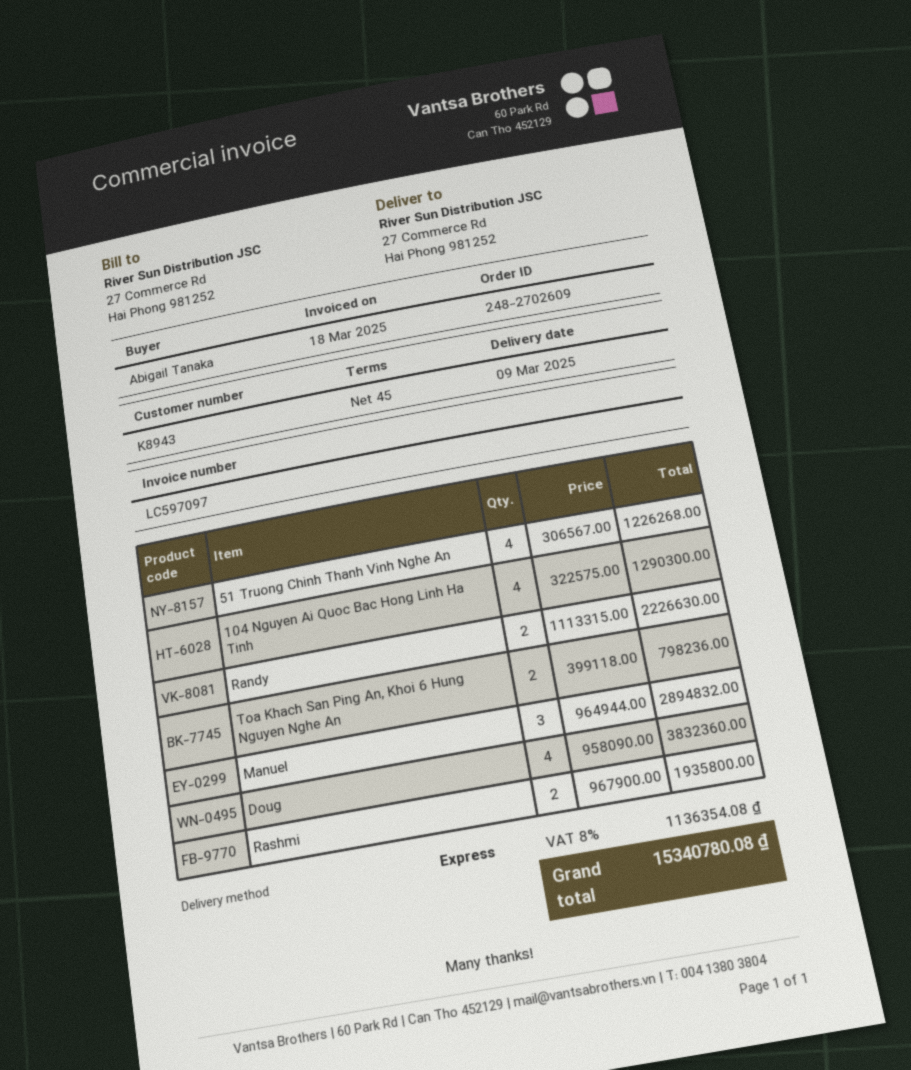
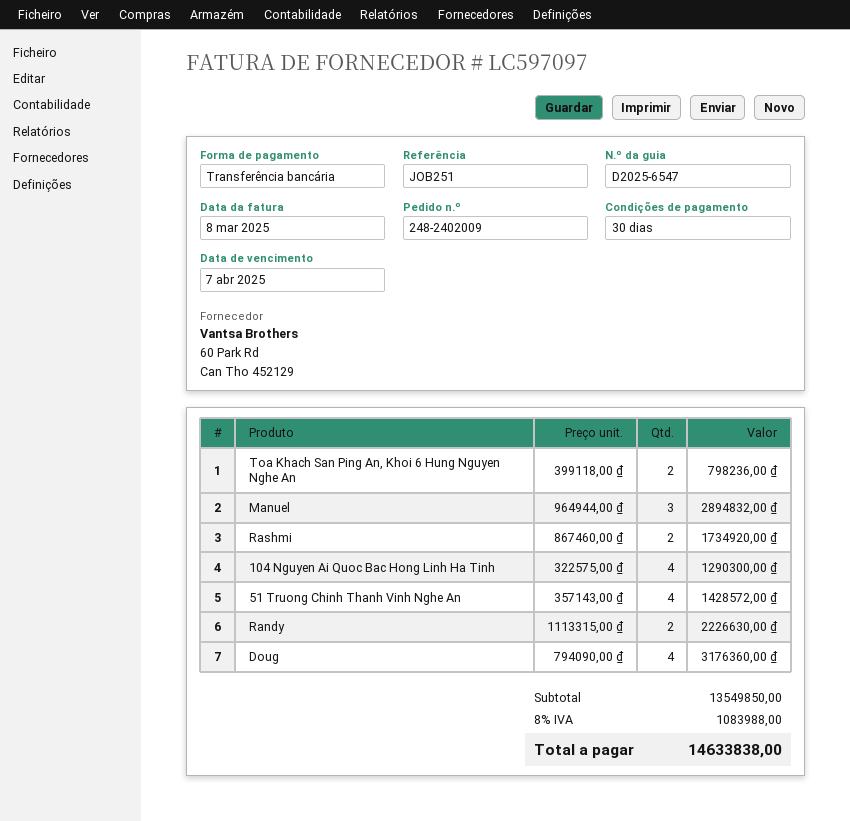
order number: 248-2702609 -> 248-2402009
invoice date: 2025-03-18 -> 2025-03-08
payment terms: 45 days -> 30 days
51 Truong Chinh Thanh Vinh Nghe An: 4 x 306567.00 = 1226268.00 -> 4 x 357143.00 = 1428572.00
Doug: 4 x 958090.00 = 3832360.00 -> 4 x 794090.00 = 3176360.00
Rashmi: 2 x 967900.00 = 1935800.00 -> 2 x 867460.00 = 1734920.00
tax: 8% = 1136354.08 -> 8% = 1083988.00
total: 15340780.08 -> 14633838.00

